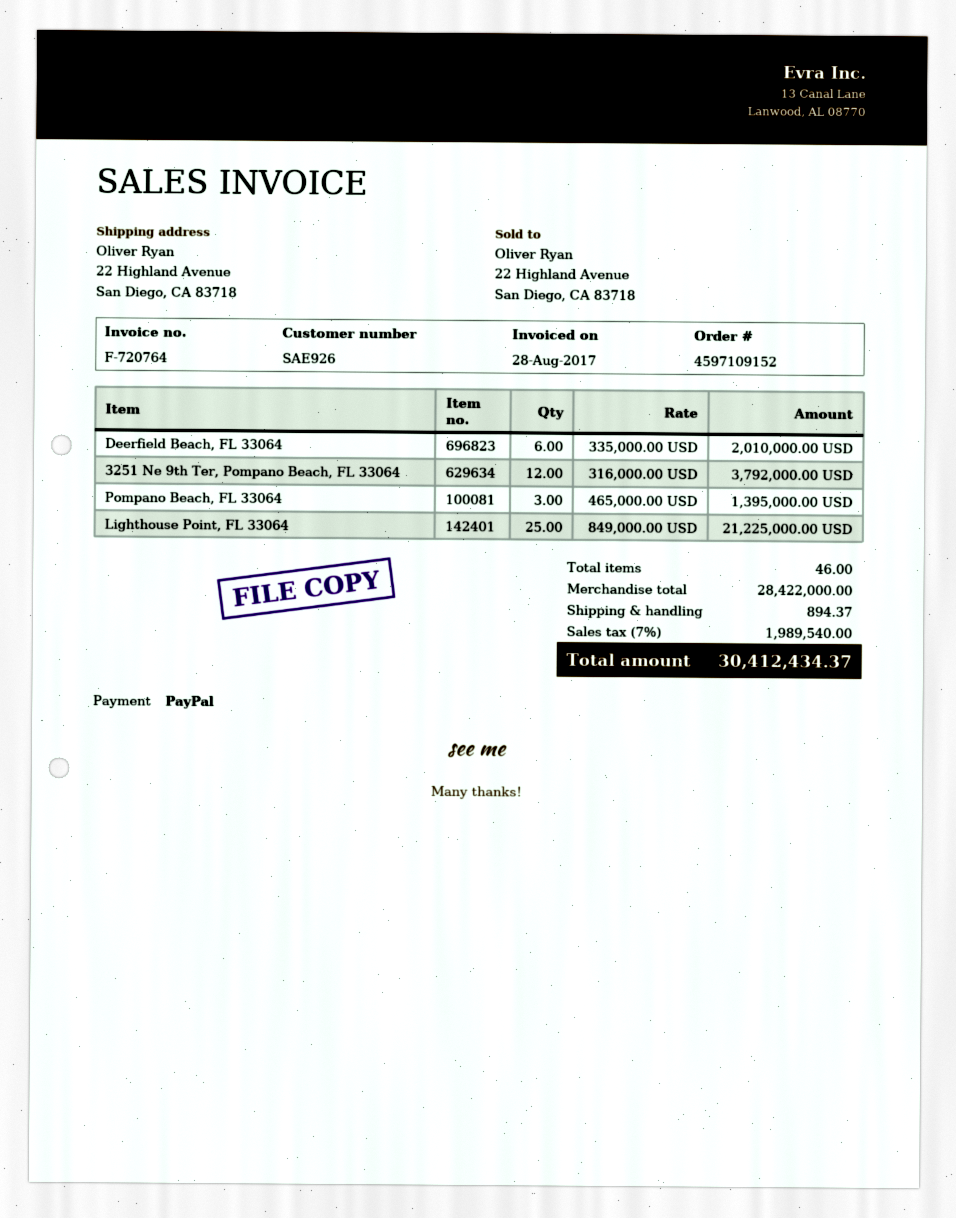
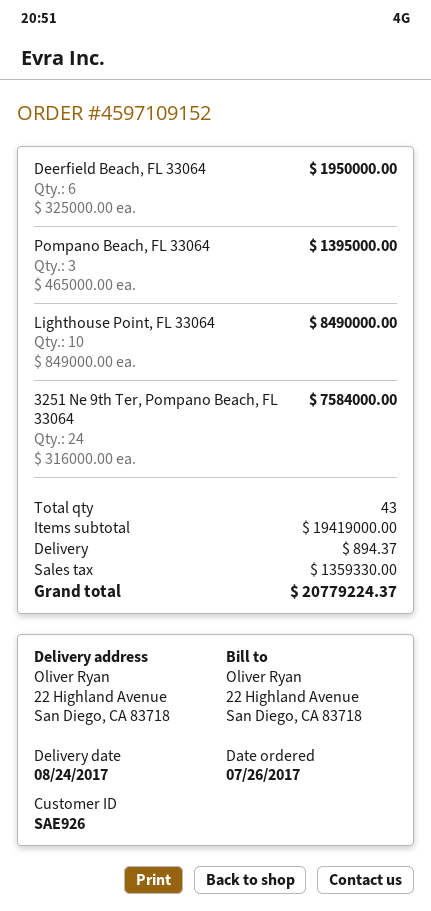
Deerfield Beach, FL 33064: 6 x 335000.00 = 2010000.00 -> 6 x 325000.00 = 1950000.00
3251 Ne 9th Ter, Pompano Beach, FL 33064: 12 x 316000.00 = 3792000.00 -> 24 x 316000.00 = 7584000.00
Lighthouse Point, FL 33064: 25 x 849000.00 = 21225000.00 -> 10 x 849000.00 = 8490000.00
total quantity: 46 -> 43
subtotal: 28422000.00 -> 19419000.00
tax: 1989540.00 -> 1359330.00
total: 30412434.37 -> 20779224.37

